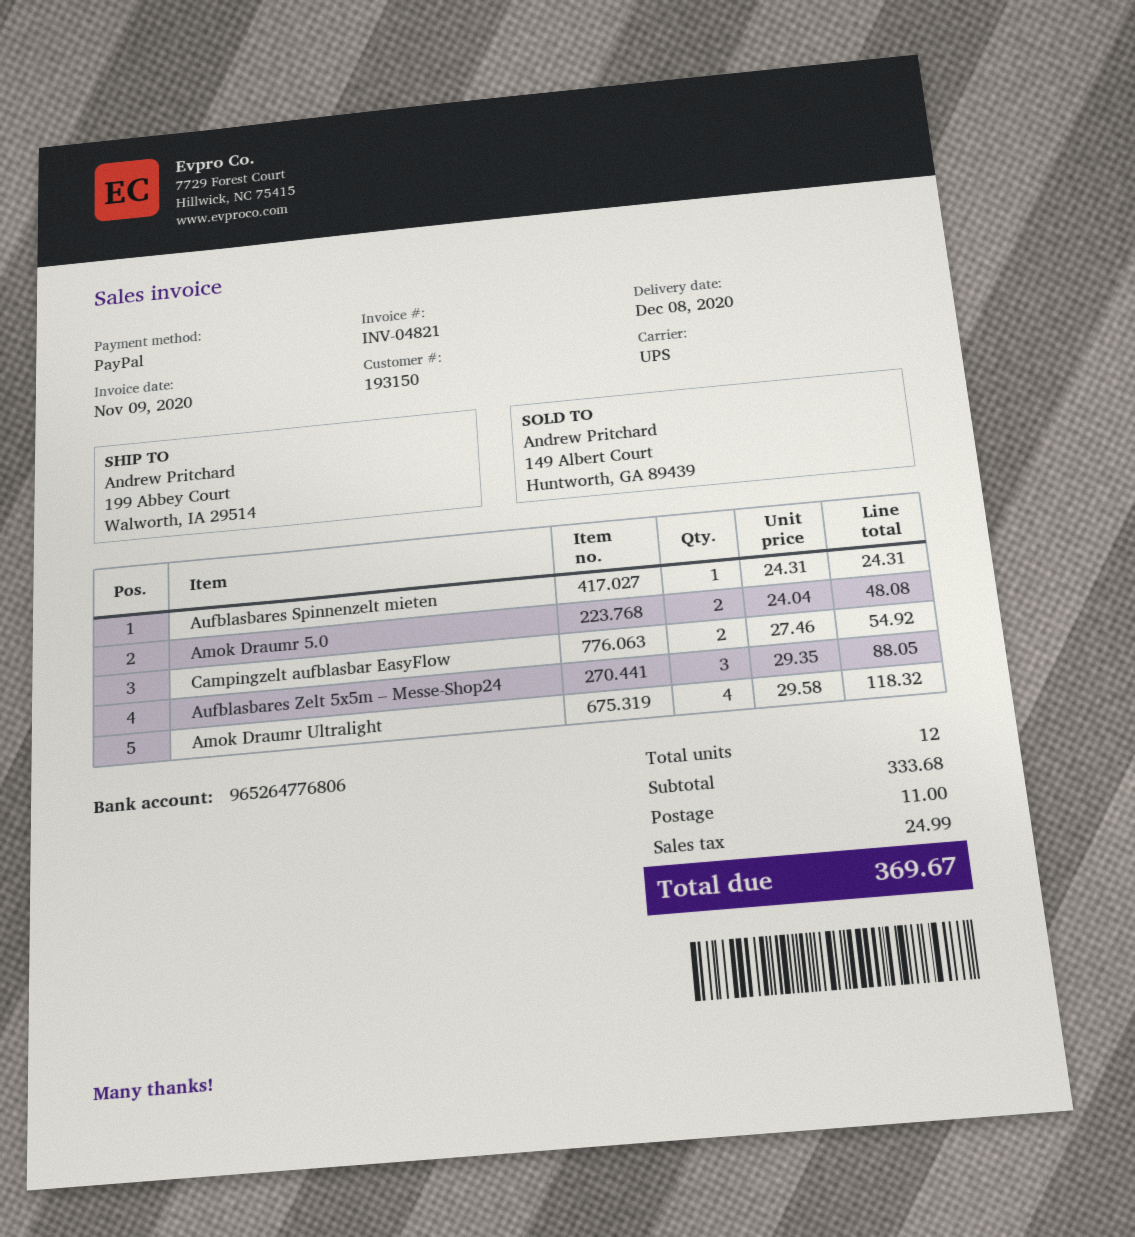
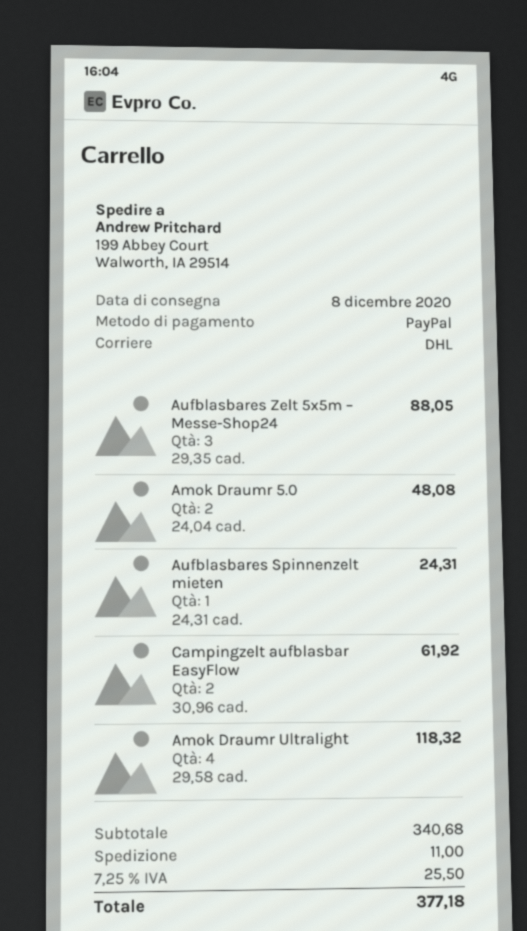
shipping method: UPS -> DHL
Campingzelt aufblasbar EasyFlow: 2 x 27.46 = 54.92 -> 2 x 30.96 = 61.92
subtotal: 333.68 -> 340.68
tax: 24.99 -> 25.50
total: 369.67 -> 377.18

